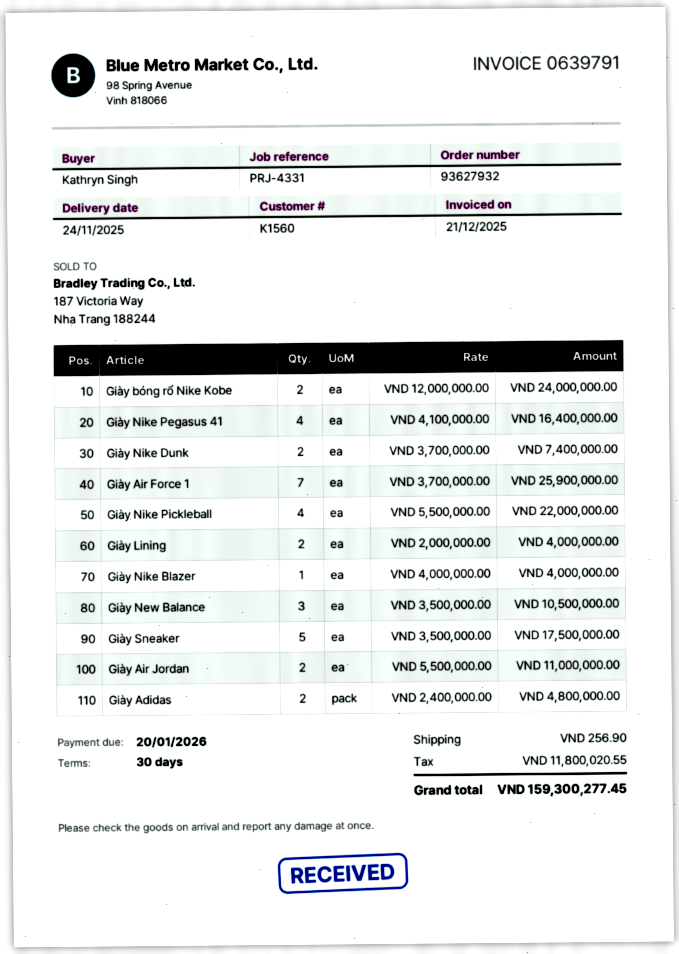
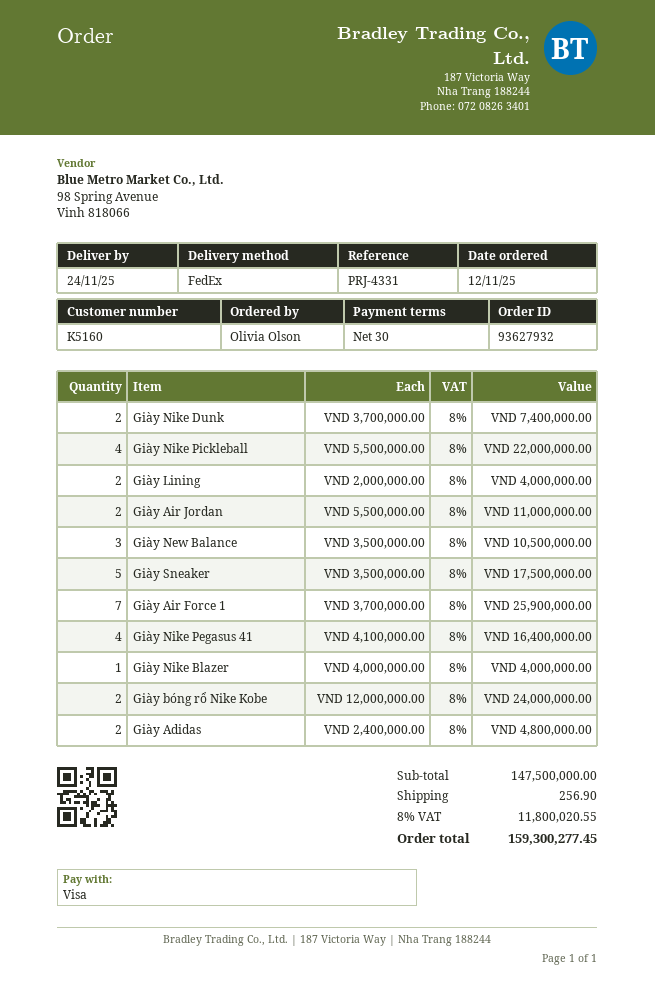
customer number: K1560 -> K5160
ordered by: Kathryn Singh -> Olivia Olson

